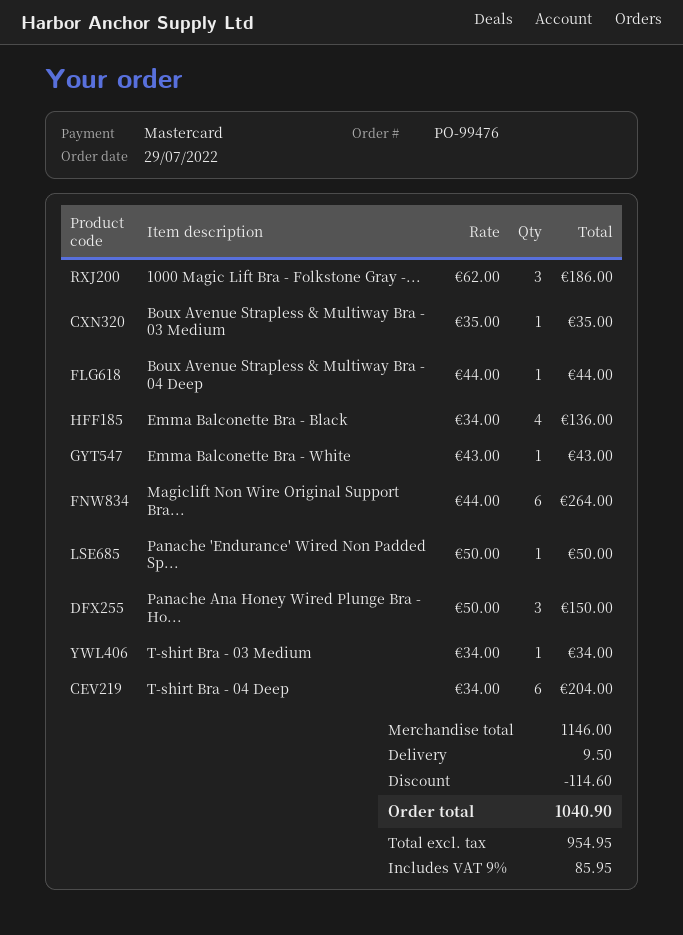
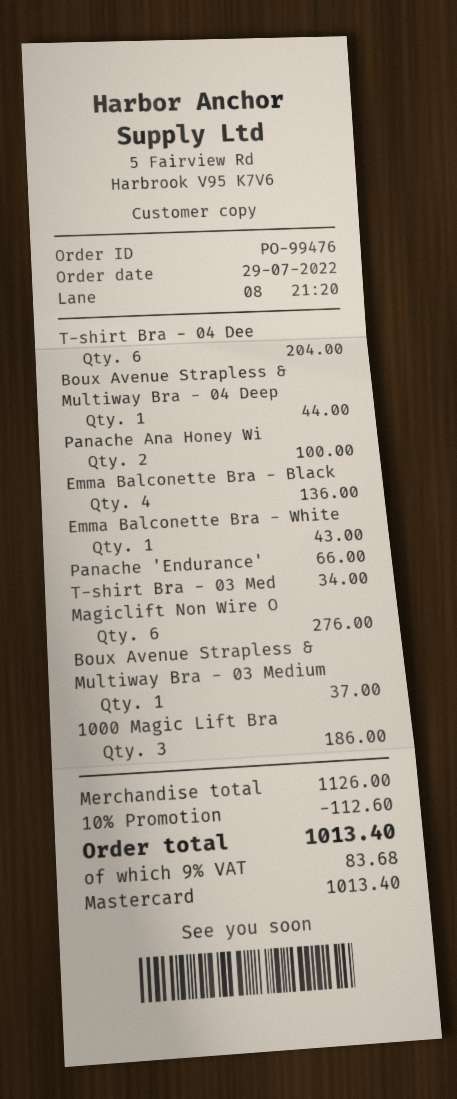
Boux Avenue Strapless & Multiway Bra - 03 Medium: 1 for 35.00 -> 1 for 37.00
Magiclift Non Wire Original Support Bra...: 6 for 264.00 -> 6 for 276.00
Panache 'Endurance' Wired Non Padded Sp...: 1 for 50.00 -> 1 for 66.00
Panache Ana Honey Wired Plunge Bra - Ho...: 3 for 150.00 -> 2 for 100.00
subtotal: 1146.00 -> 1126.00
discount: 114.60 -> 112.60
shipping: 9.50 -> none
tax: 9% = 85.95 -> 9% = 83.68
total: 1040.90 -> 1013.40

